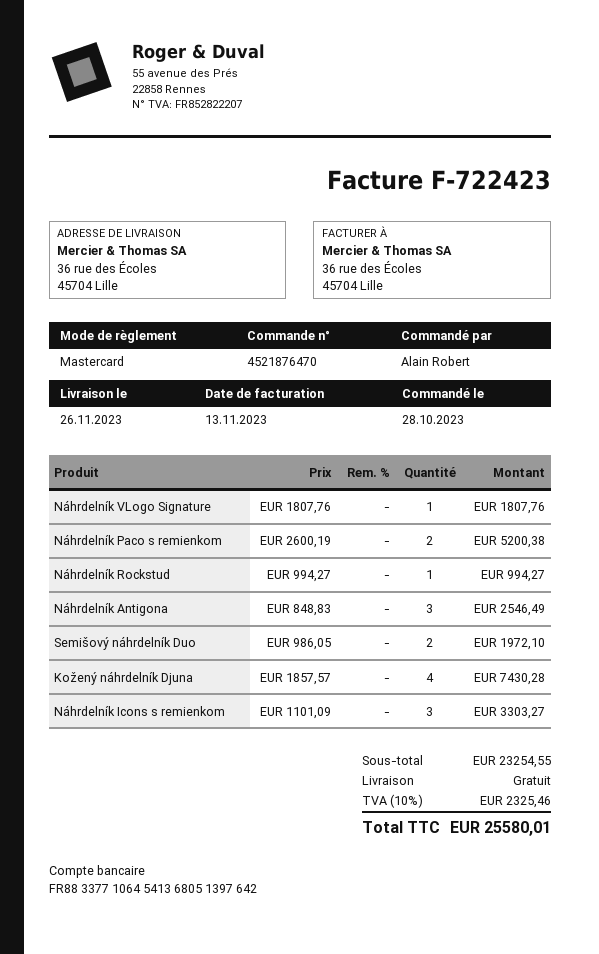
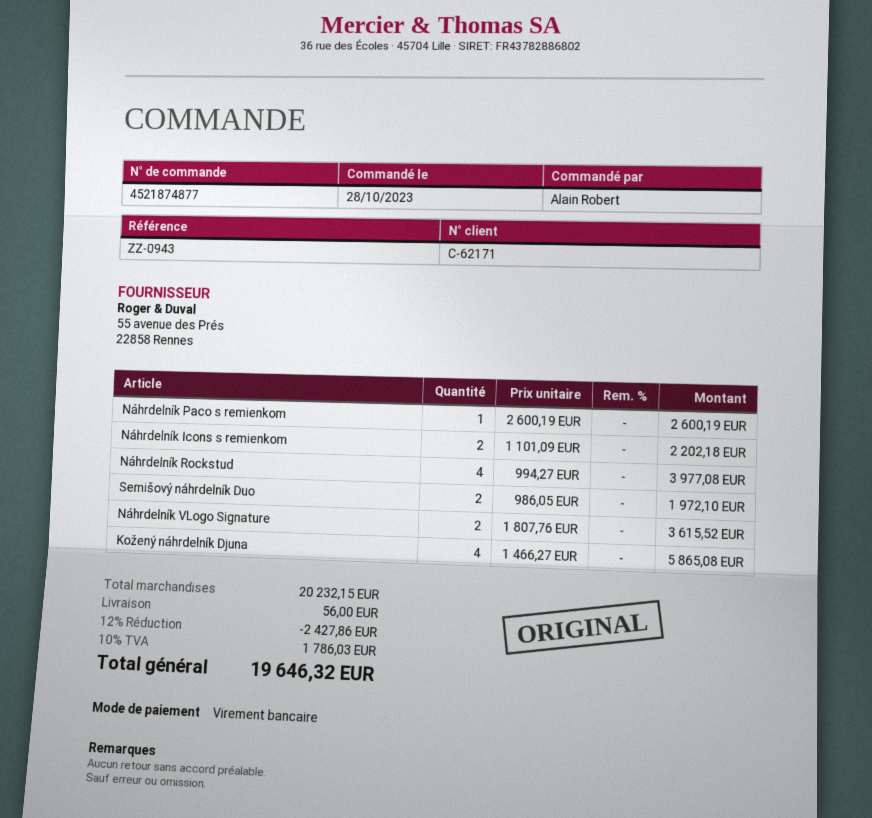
order number: 4521876470 -> 4521874877
payment method: Mastercard -> bank transfer
Náhrdelník VLogo Signature: 1 x 1807.76 = 1807.76 -> 2 x 1807.76 = 3615.52
Náhrdelník Paco s remienkom: 2 x 2600.19 = 5200.38 -> 1 x 2600.19 = 2600.19
Náhrdelník Rockstud: 1 x 994.27 = 994.27 -> 4 x 994.27 = 3977.08
Náhrdelník Antigona: 3 x 848.83 = 2546.49 -> none
Kožený náhrdelník Djuna: 4 x 1857.57 = 7430.28 -> 4 x 1466.27 = 5865.08
Náhrdelník Icons s remienkom: 3 x 1101.09 = 3303.27 -> 2 x 1101.09 = 2202.18
subtotal: 23254.55 -> 20232.15
discount: none -> 12% = 2427.86
shipping: 0.00 -> 56.00
tax: 10% = 2325.46 -> 10% = 1786.03
total: 25580.01 -> 19646.32

